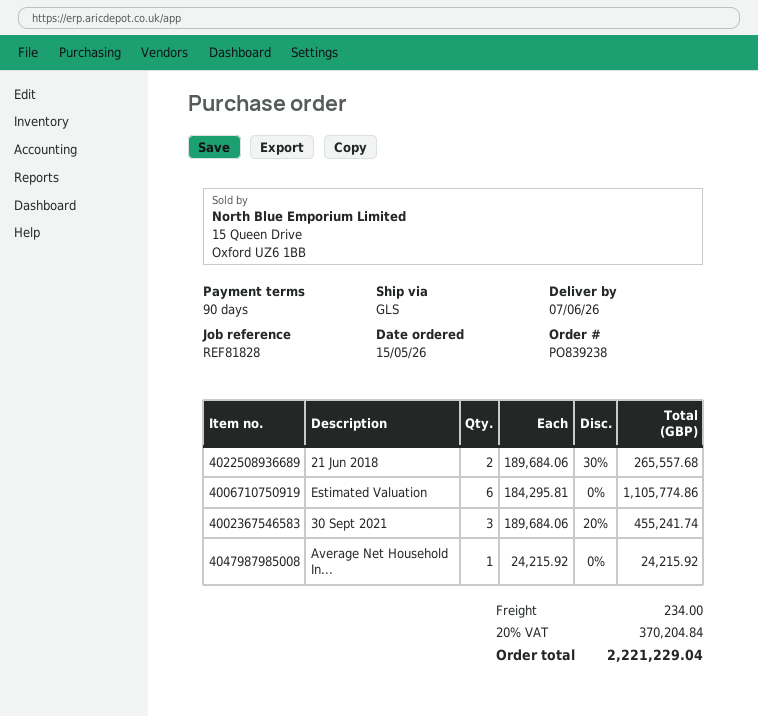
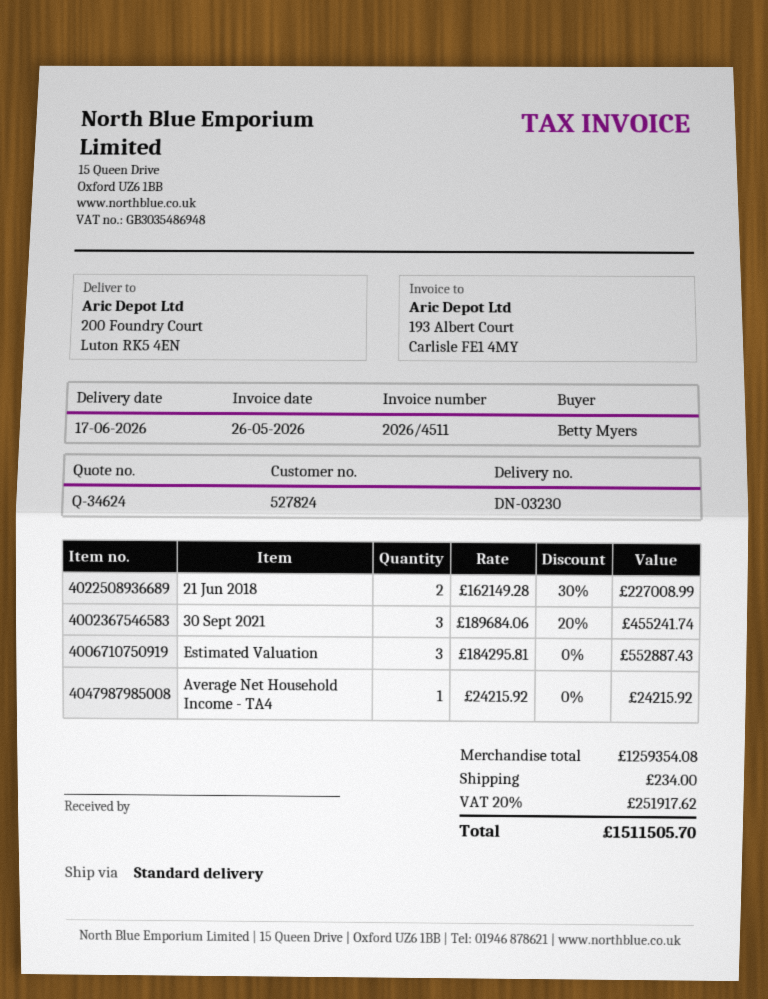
delivery date: 2026-06-07 -> 2026-06-17
shipping method: GLS -> standard
21 Jun 2018: 2 x 189684.06 - 30% = 265557.68 -> 2 x 162149.28 - 30% = 227008.99
Estimated Valuation: 6 x 184295.81 = 1105774.86 -> 3 x 184295.81 = 552887.43
tax: 20% = 370204.84 -> 20% = 251917.62
total: 2221229.04 -> 1511505.70

